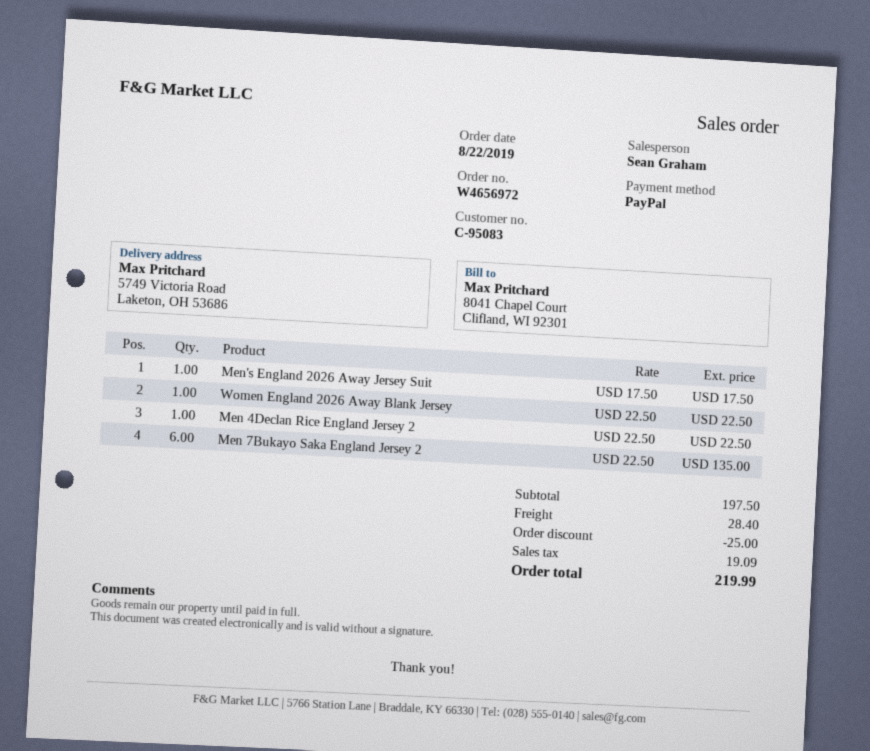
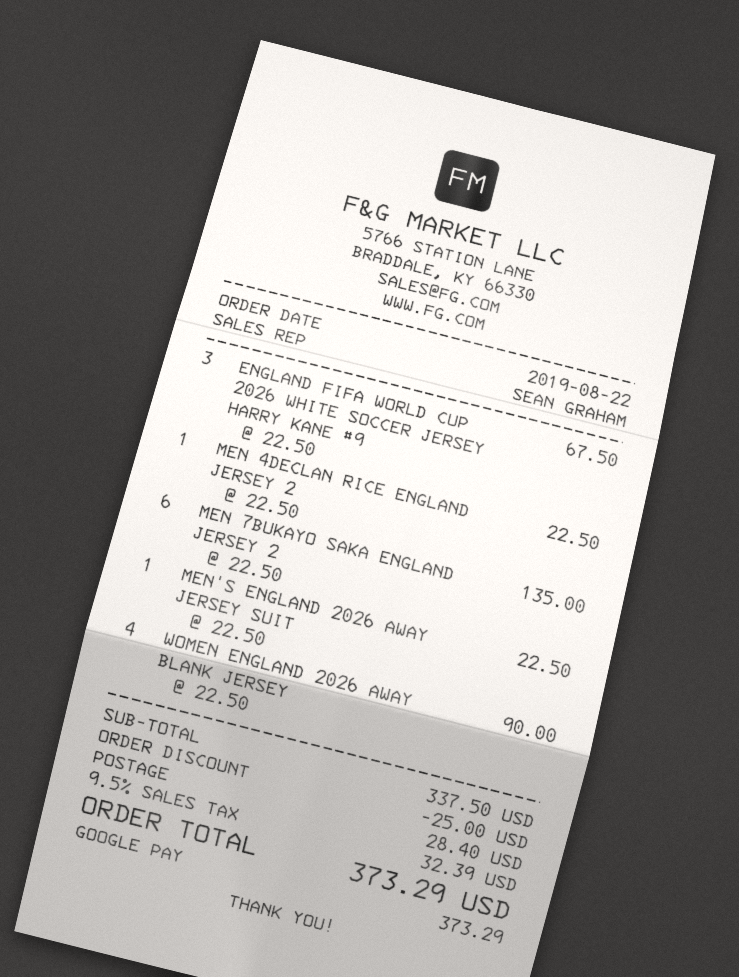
payment method: PayPal -> Google Pay
Men's England 2026 Away Jersey Suit: 1 x 17.50 = 17.50 -> 1 x 22.50 = 22.50
Women England 2026 Away Blank Jersey: 1 x 22.50 = 22.50 -> 4 x 22.50 = 90.00
ENGLAND FIFA WORLD CUP 2026 WHITE SOCCER JERSEY HARRY KANE #9: none -> 3 x 22.50 = 67.50
subtotal: 197.50 -> 337.50
tax: 19.09 -> 32.39
total: 219.99 -> 373.29

